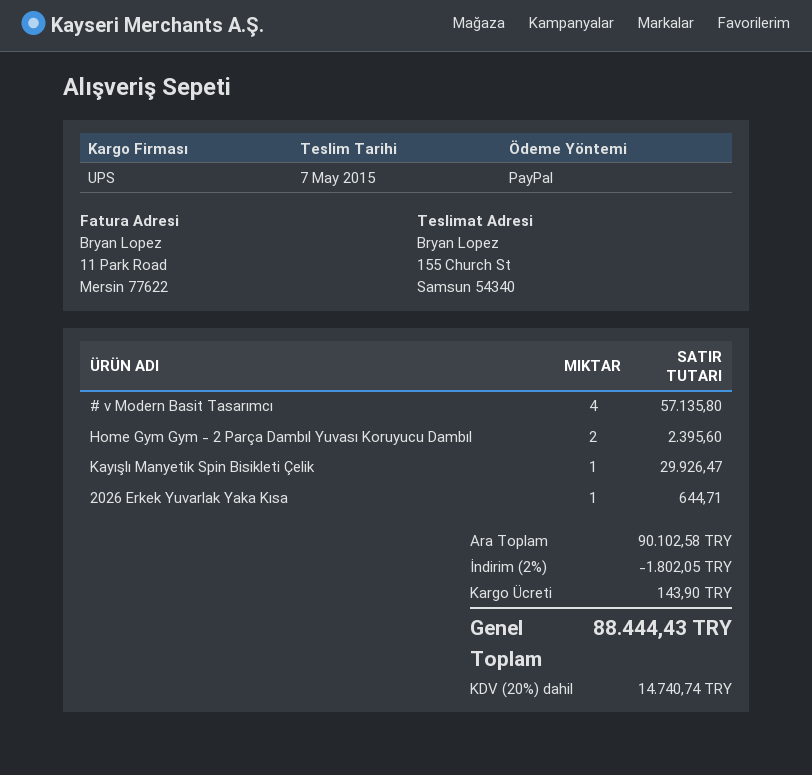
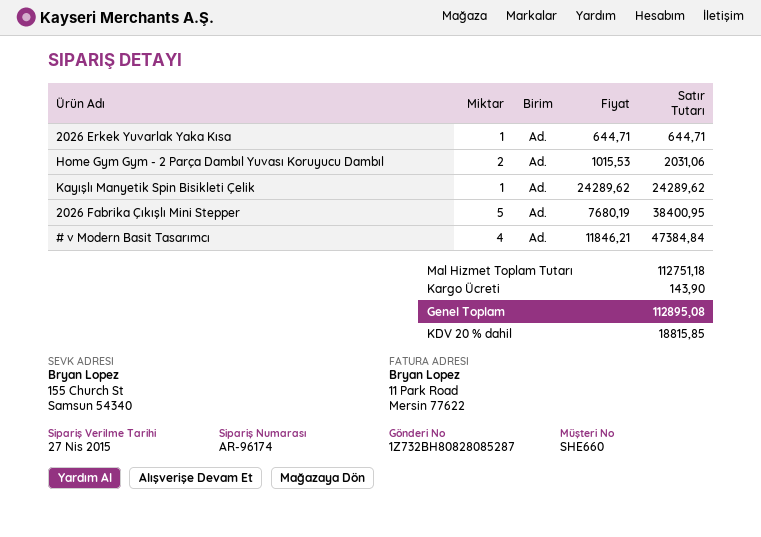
# v Modern Basit Tasarımcı: 4 for 57135.80 -> 4 for 47384.84
Home Gym Gym - 2 Parça Dambıl Yuvası Koruyucu Dambıl: 2 for 2395.60 -> 2 for 2031.06
Kayışlı Manyetik Spin Bisikleti Çelik: 1 for 29926.47 -> 1 for 24289.62
2026 Fabrika Çıkışlı Mini Stepper: none -> 5 for 38400.95
subtotal: 90102.58 -> 112751.18
discount: 2% = 1802.05 -> none
tax: 20% = 14740.74 -> 20% = 18815.85
total: 88444.43 -> 112895.08

